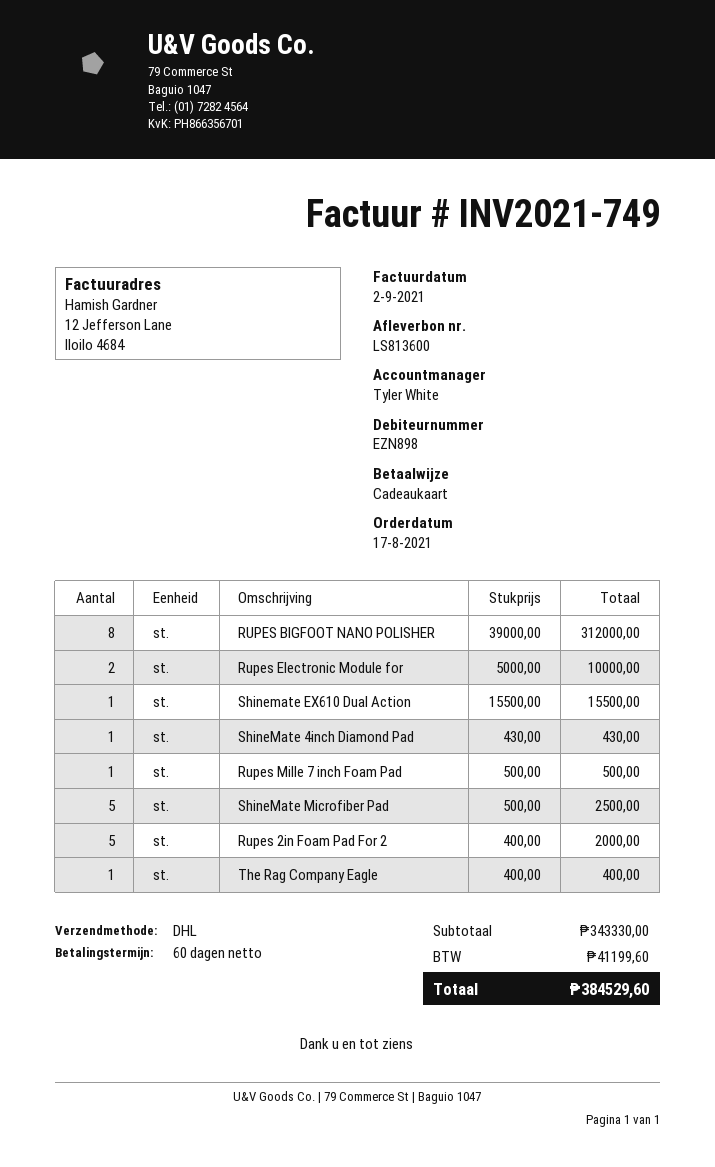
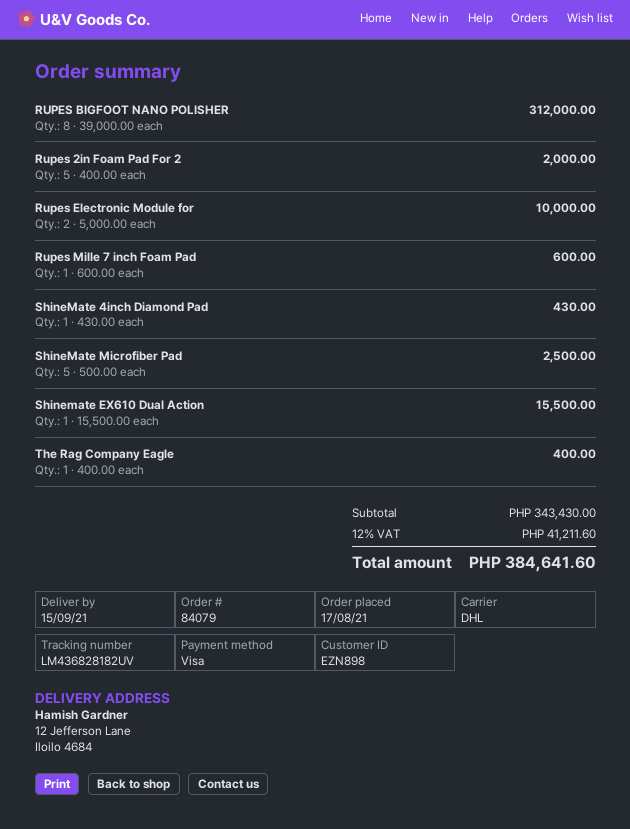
payment method: gift card -> Visa
Rupes Mille 7 inch Foam Pad: 1 x 500.00 = 500.00 -> 1 x 600.00 = 600.00
subtotal: 343330.00 -> 343430.00
tax: 41199.60 -> 41211.60
total: 384529.60 -> 384641.60

